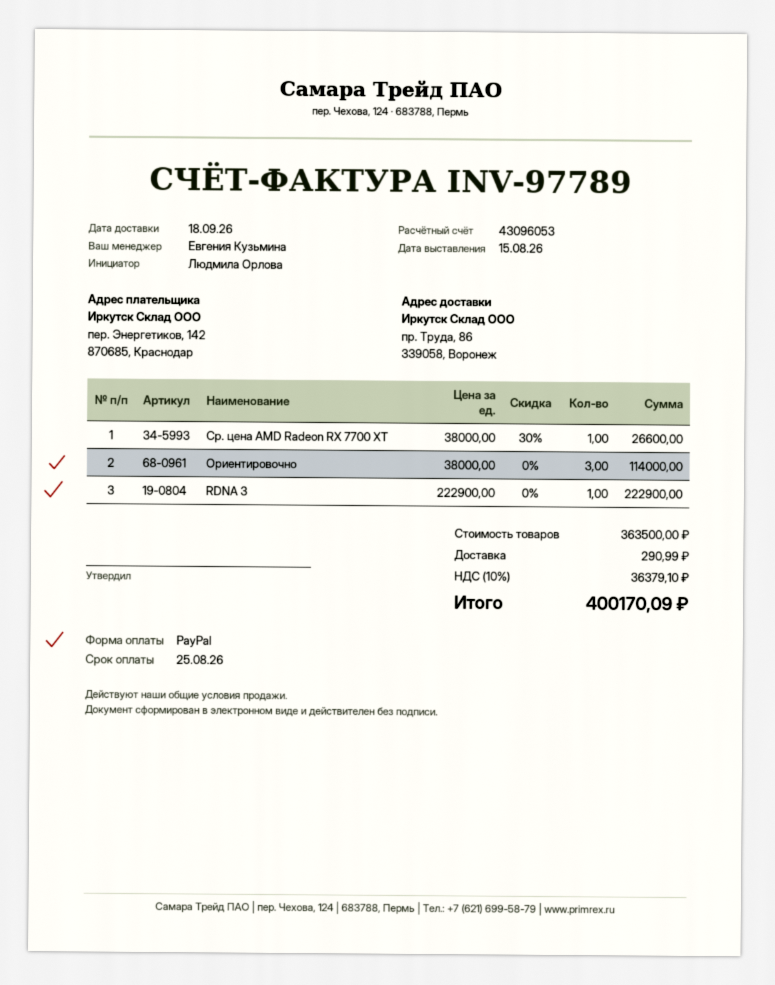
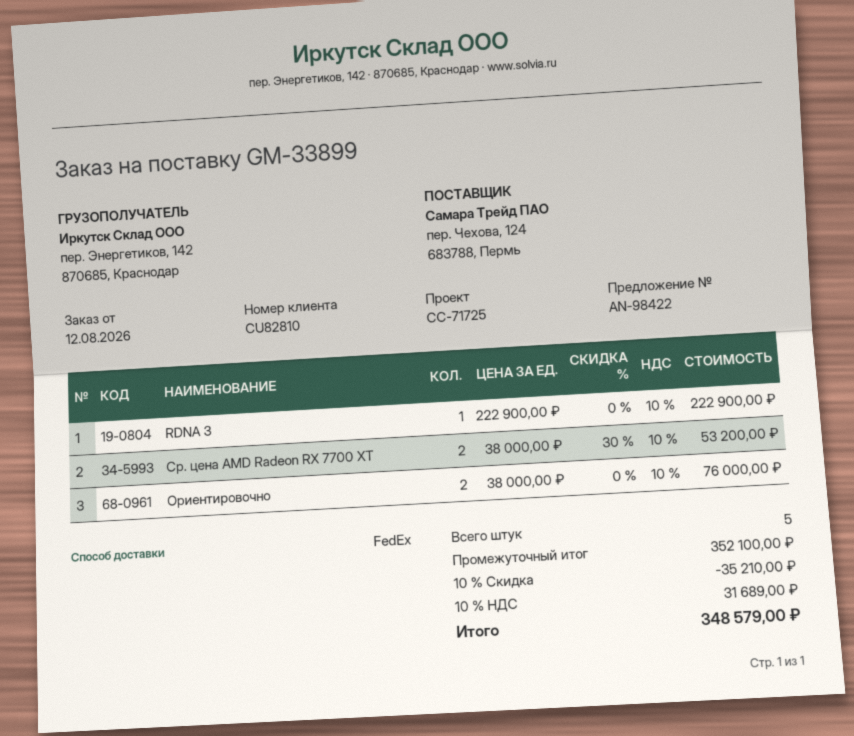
ship to: пр. Труда, 86, 339058, Воронеж -> пер. Энергетиков, 142, 870685, Краснодар
Ср. цена AMD Radeon RX 7700 XT: 1 x 38000.00 - 30% = 26600.00 -> 2 x 38000.00 - 30% = 53200.00
Ориентировочно: 3 x 38000.00 = 114000.00 -> 2 x 38000.00 = 76000.00
subtotal: 363500.00 -> 352100.00
discount: none -> 10% = 35210.00
shipping: 290.99 -> none
tax: 10% = 36379.10 -> 10% = 31689.00
total: 400170.09 -> 348579.00

